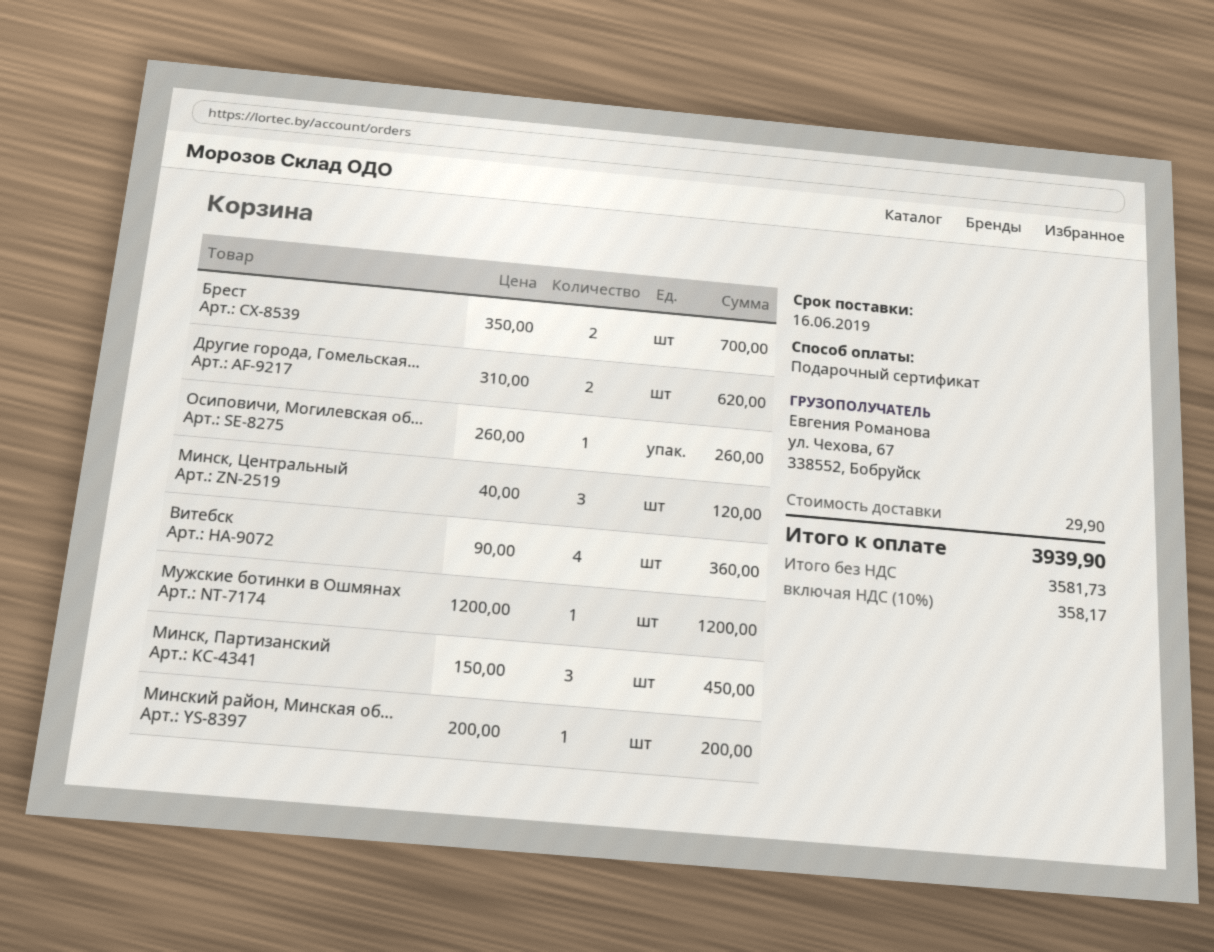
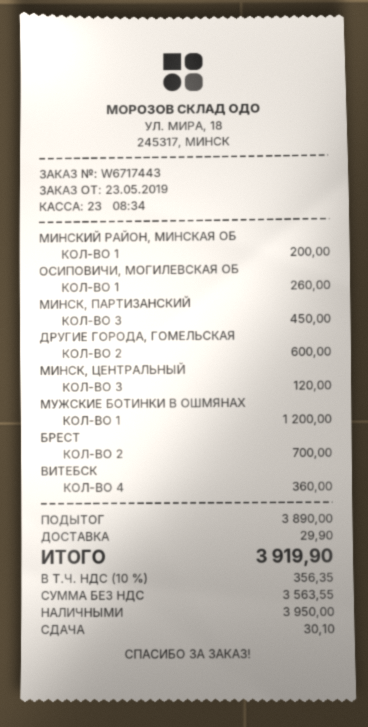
payment method: gift card -> cash
Другие города, Гомельская...: 2 for 620.00 -> 2 for 600.00
net: 3581.73 -> 3563.55
tax: 10% = 358.17 -> 10% = 356.35
total: 3939.90 -> 3919.90

